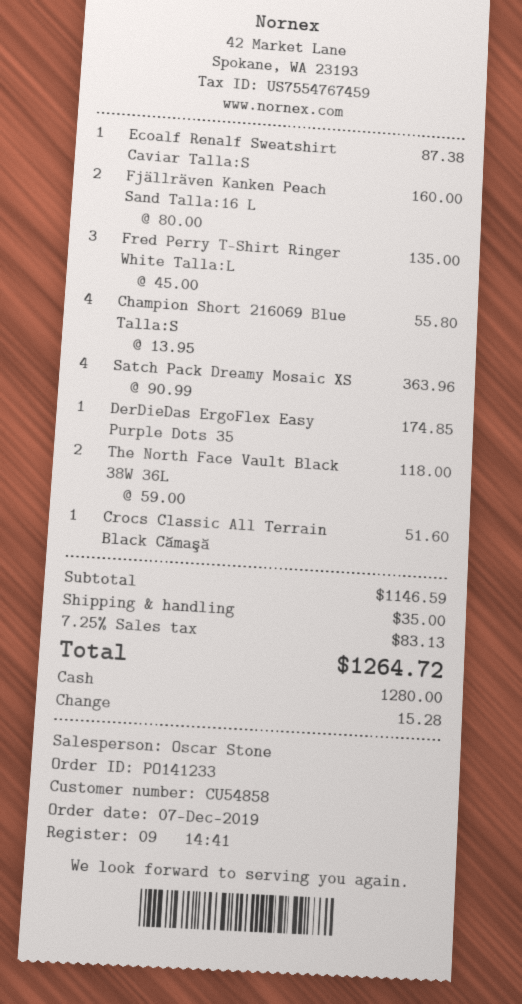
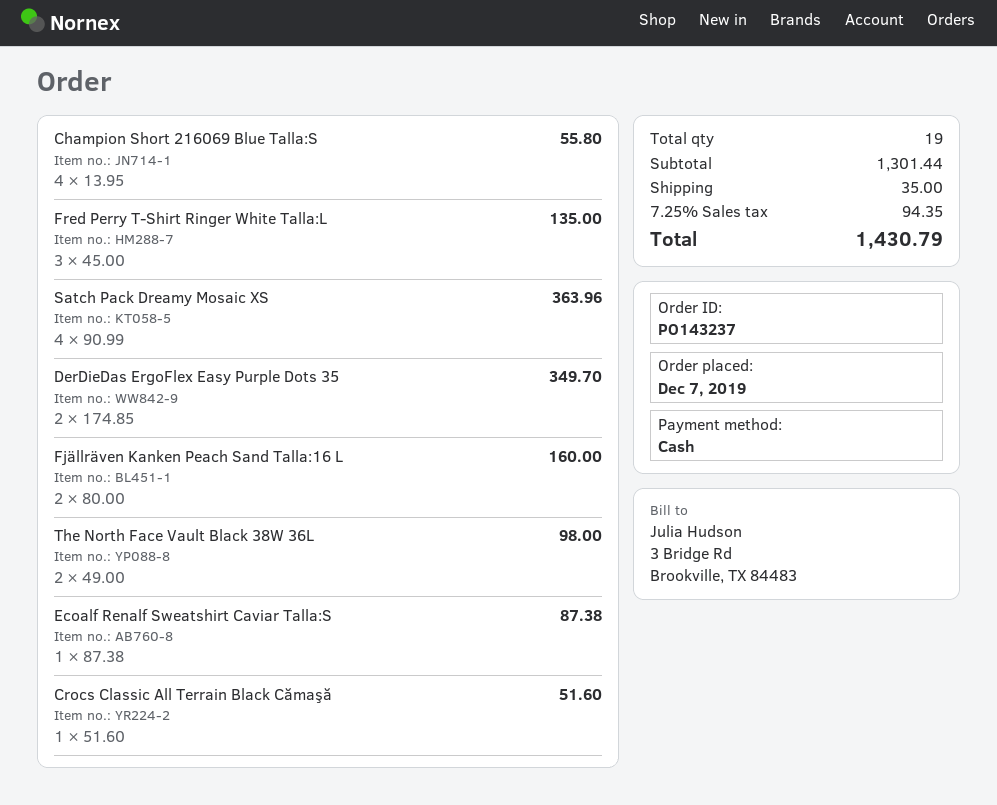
order number: PO141233 -> PO143237
DerDieDas ErgoFlex Easy Purple Dots 35: 1 x 174.85 = 174.85 -> 2 x 174.85 = 349.70
The North Face Vault Black 38W 36L: 2 x 59.00 = 118.00 -> 2 x 49.00 = 98.00
subtotal: 1146.59 -> 1301.44
tax: 7.25% = 83.13 -> 7.25% = 94.35
total: 1264.72 -> 1430.79

